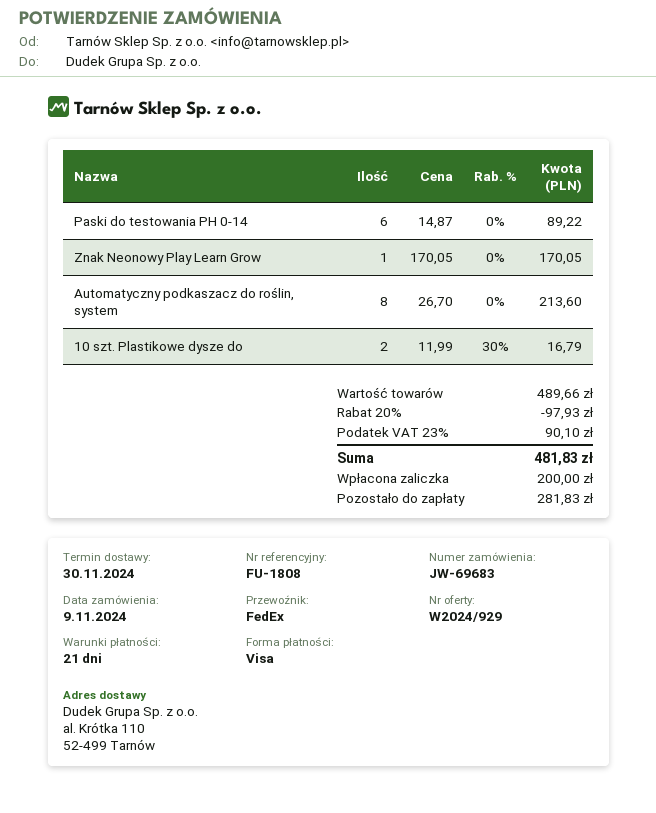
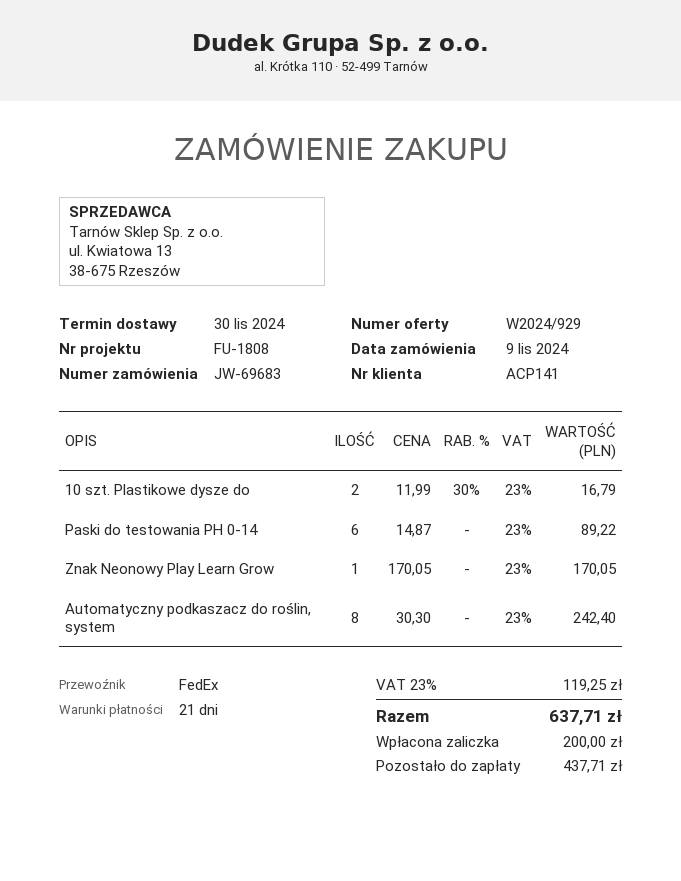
Automatyczny podkaszacz do roślin, system: 8 x 26.70 = 213.60 -> 8 x 30.30 = 242.40
discount: 20% = 97.93 -> none
tax: 23% = 90.10 -> 23% = 119.25
total: 481.83 -> 637.71
balance: 281.83 -> 437.71

